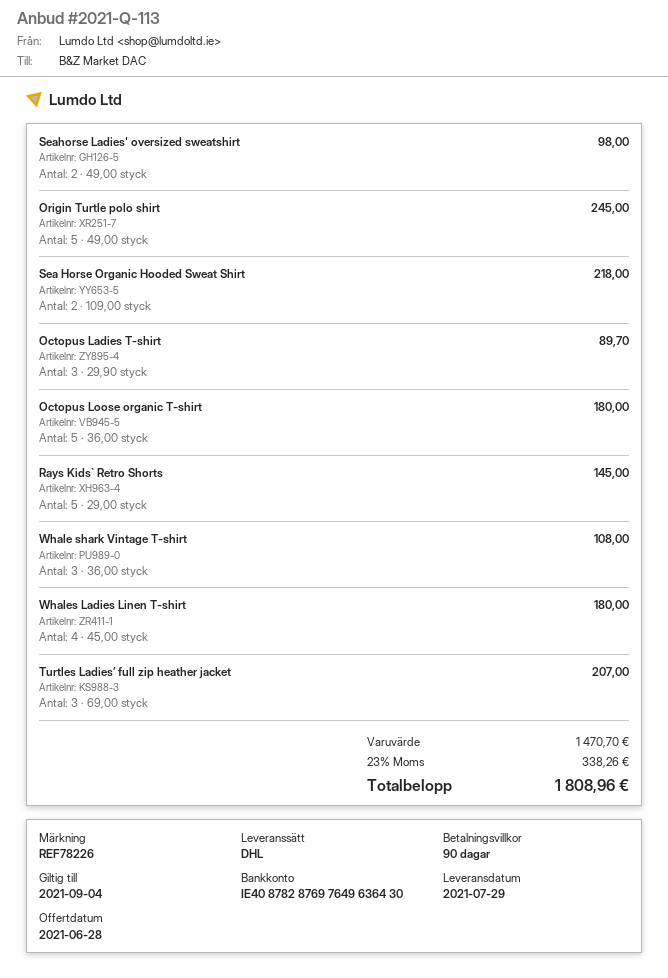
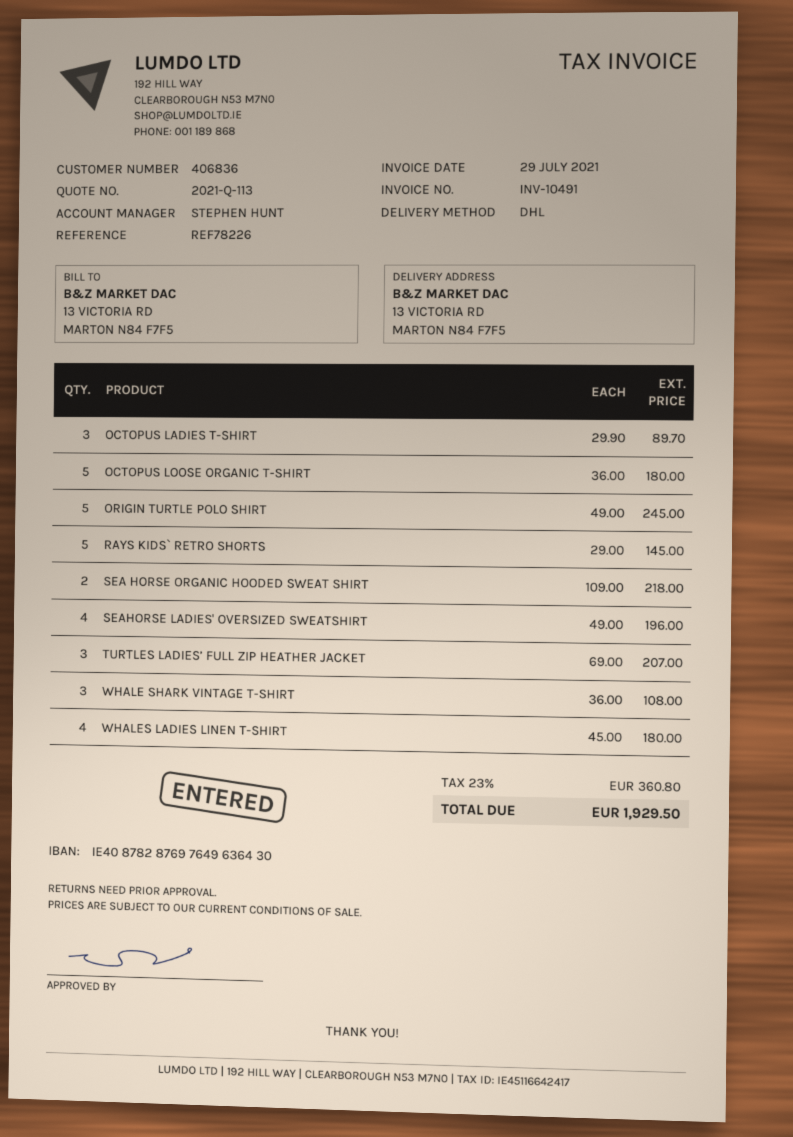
Seahorse Ladies' oversized sweatshirt: 2 x 49.00 = 98.00 -> 4 x 49.00 = 196.00
tax: 23% = 338.26 -> 23% = 360.80
total: 1808.96 -> 1929.50

